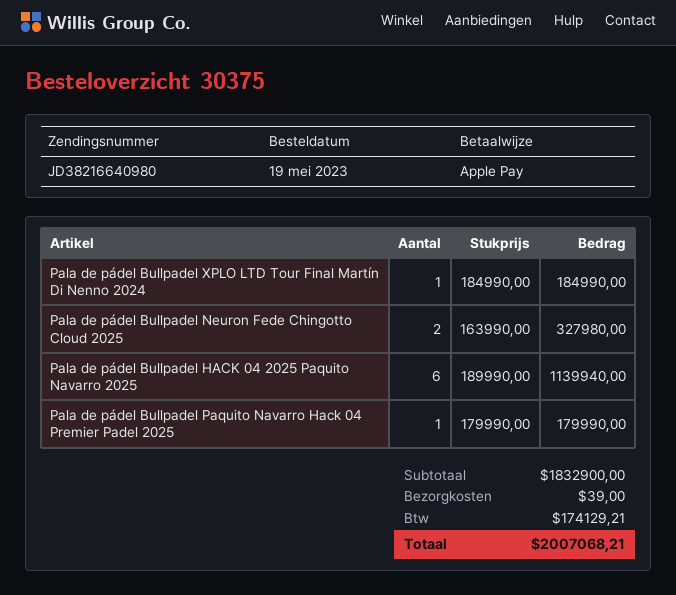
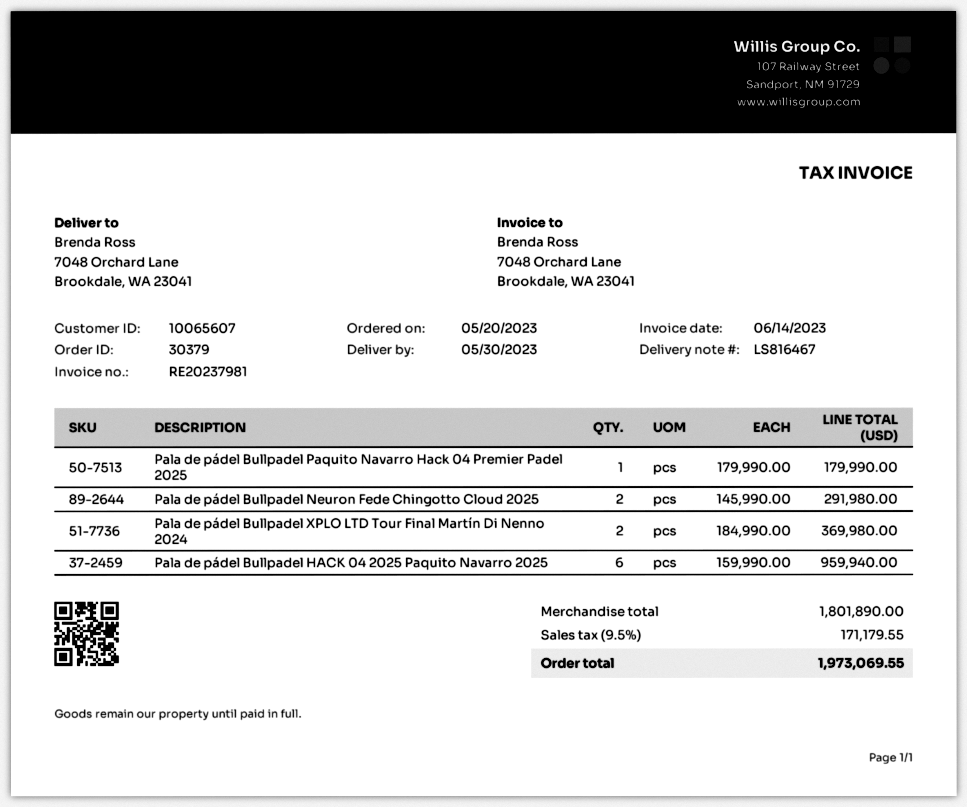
order number: 30375 -> 30379
order date: 2023-05-19 -> 2023-05-20
Pala de pádel Bullpadel XPLO LTD Tour Final Martín Di Nenno 2024: 1 x 184990.00 = 184990.00 -> 2 x 184990.00 = 369980.00
Pala de pádel Bullpadel Neuron Fede Chingotto Cloud 2025: 2 x 163990.00 = 327980.00 -> 2 x 145990.00 = 291980.00
Pala de pádel Bullpadel HACK 04 2025 Paquito Navarro 2025: 6 x 189990.00 = 1139940.00 -> 6 x 159990.00 = 959940.00
subtotal: 1832900.00 -> 1801890.00
shipping: 39.00 -> none
tax: 174129.21 -> 171179.55
total: 2007068.21 -> 1973069.55

